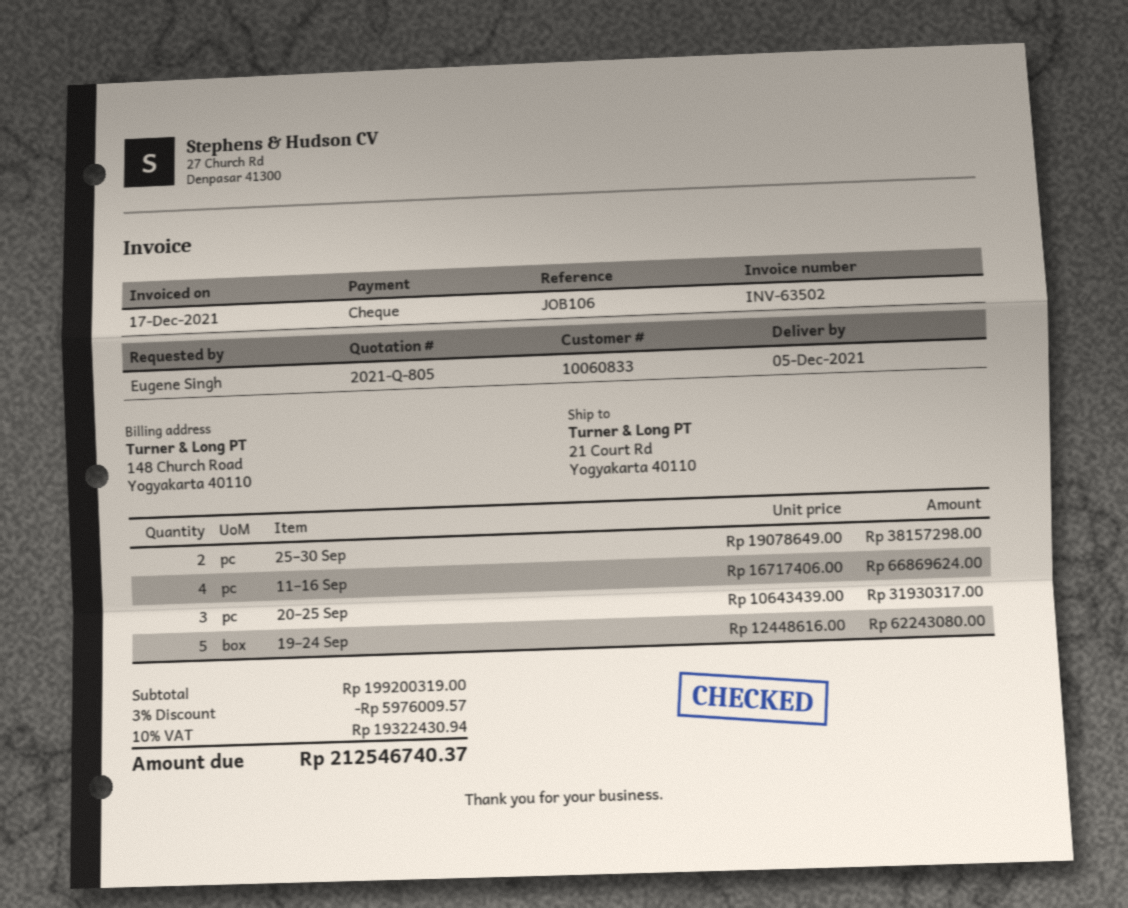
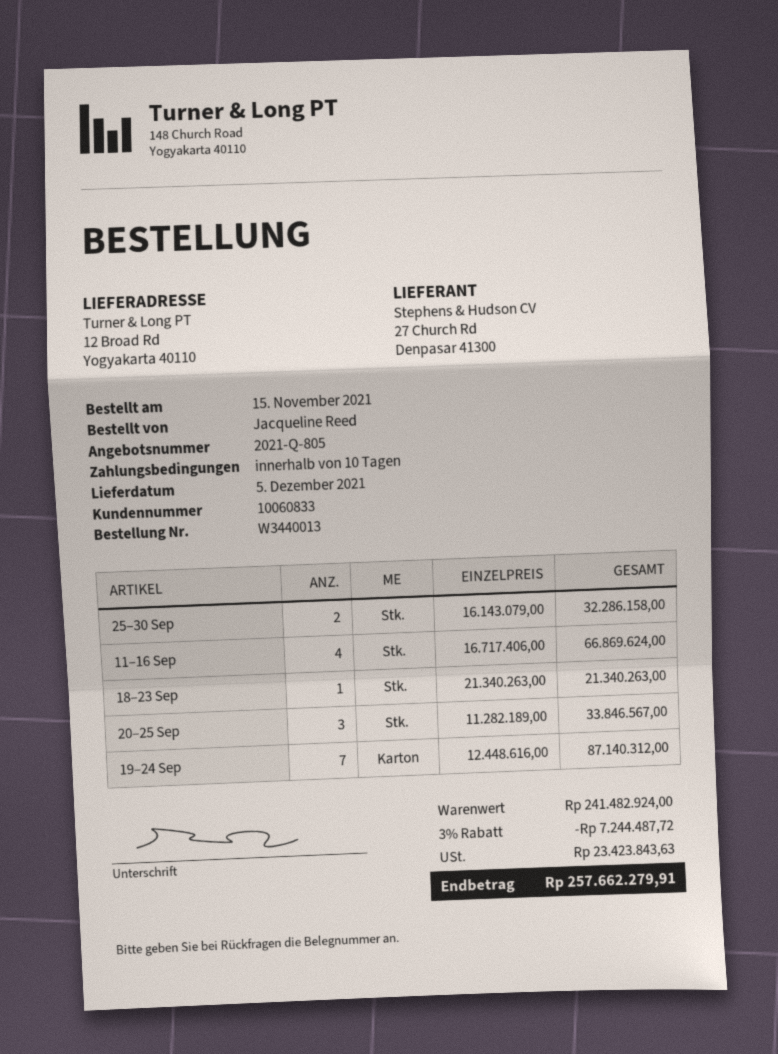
ordered by: Eugene Singh -> Jacqueline Reed
ship to: 21 Court Rd, Yogyakarta 40110 -> 12 Broad Rd, Yogyakarta 40110
25–30 Sep: 2 x 19078649.00 = 38157298.00 -> 2 x 16143079.00 = 32286158.00
20–25 Sep: 3 x 10643439.00 = 31930317.00 -> 3 x 11282189.00 = 33846567.00
19–24 Sep: 5 x 12448616.00 = 62243080.00 -> 7 x 12448616.00 = 87140312.00
18–23 Sep: none -> 1 x 21340263.00 = 21340263.00
subtotal: 199200319.00 -> 241482924.00
discount: 3% = 5976009.57 -> 3% = 7244487.72
tax: 19322430.94 -> 23423843.63
total: 212546740.37 -> 257662279.91

